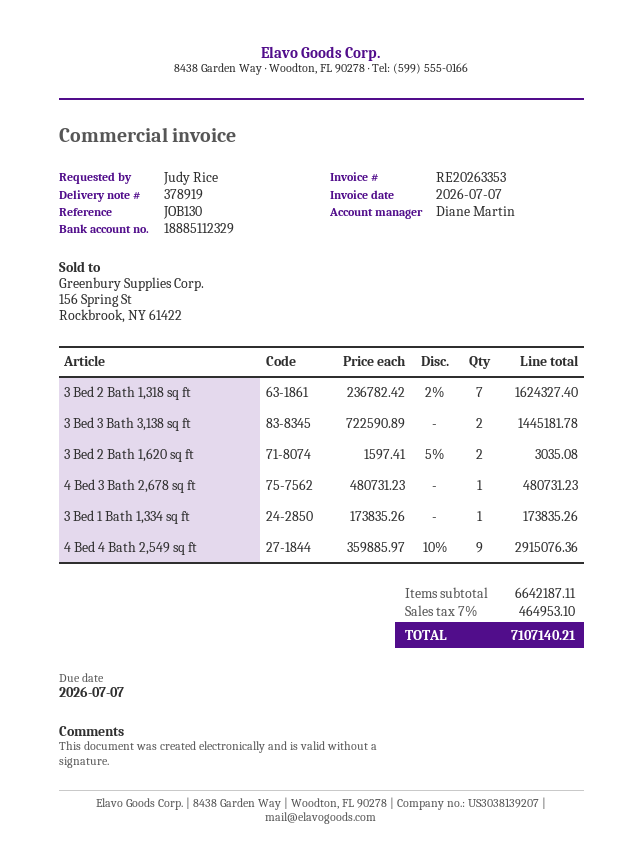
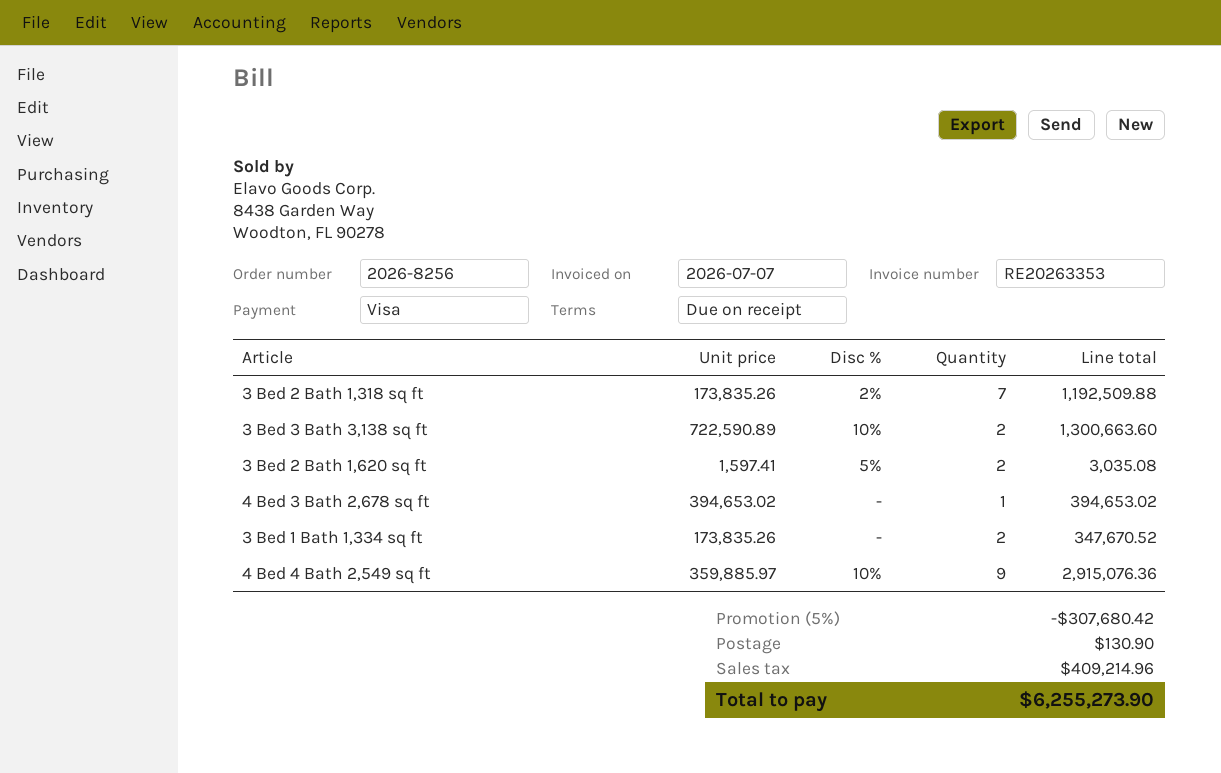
3 Bed 2 Bath 1,318 sq ft: 7 x 236782.42 - 2% = 1624327.40 -> 7 x 173835.26 - 2% = 1192509.88
3 Bed 3 Bath 3,138 sq ft: 2 x 722590.89 = 1445181.78 -> 2 x 722590.89 - 10% = 1300663.60
4 Bed 3 Bath 2,678 sq ft: 1 x 480731.23 = 480731.23 -> 1 x 394653.02 = 394653.02
3 Bed 1 Bath 1,334 sq ft: 1 x 173835.26 = 173835.26 -> 2 x 173835.26 = 347670.52
discount: none -> 5% = 307680.42
shipping: none -> 130.90
tax: 464953.10 -> 409214.96
total: 7107140.21 -> 6255273.90

